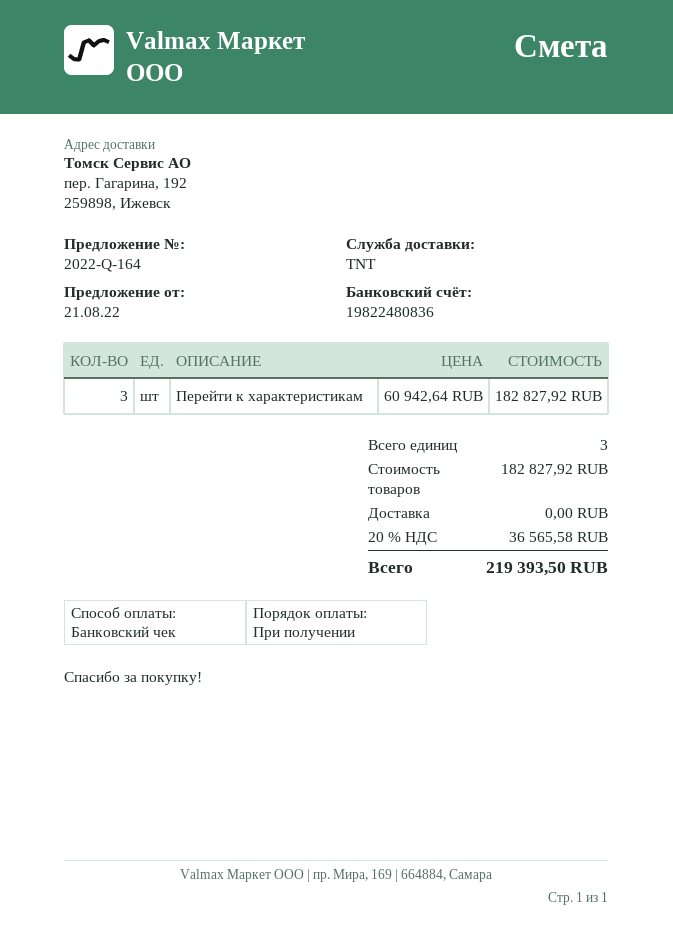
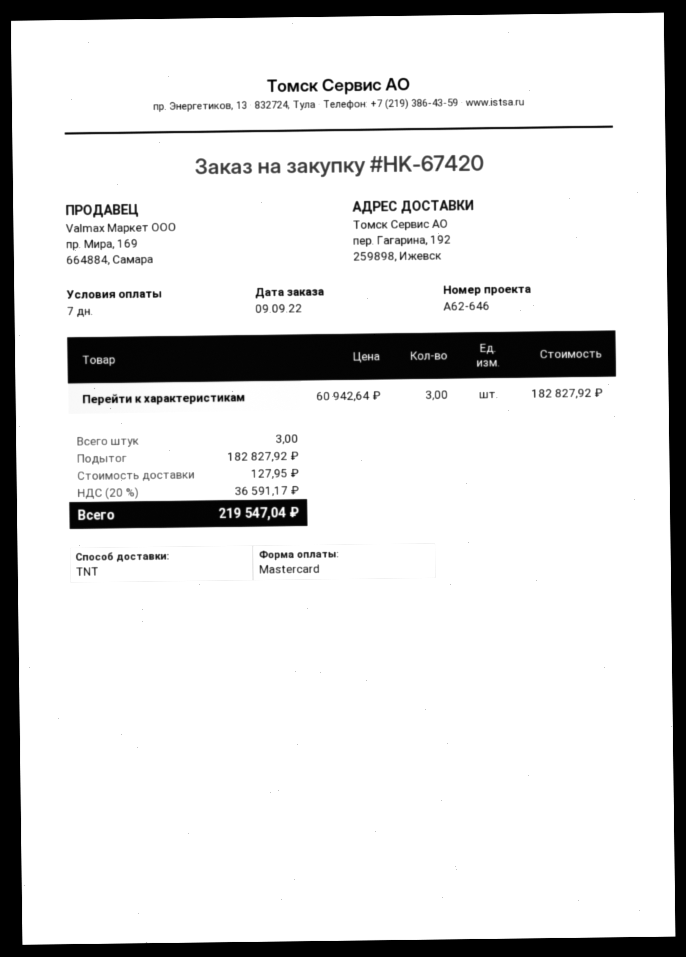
payment terms: on receipt -> 7 days
payment method: cheque -> Mastercard
shipping: 0.00 -> 127.95
tax: 20% = 36565.58 -> 20% = 36591.17
total: 219393.50 -> 219547.04

